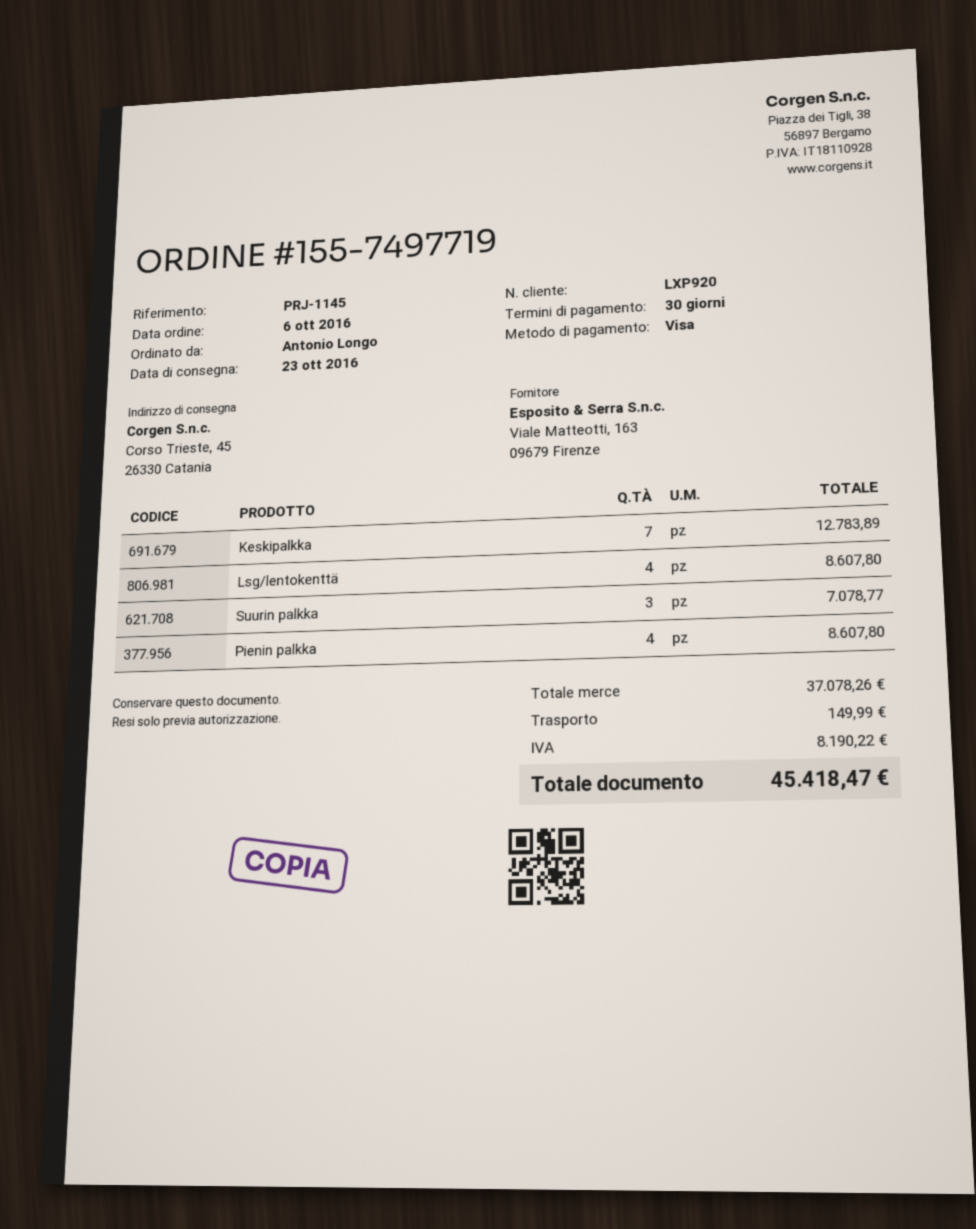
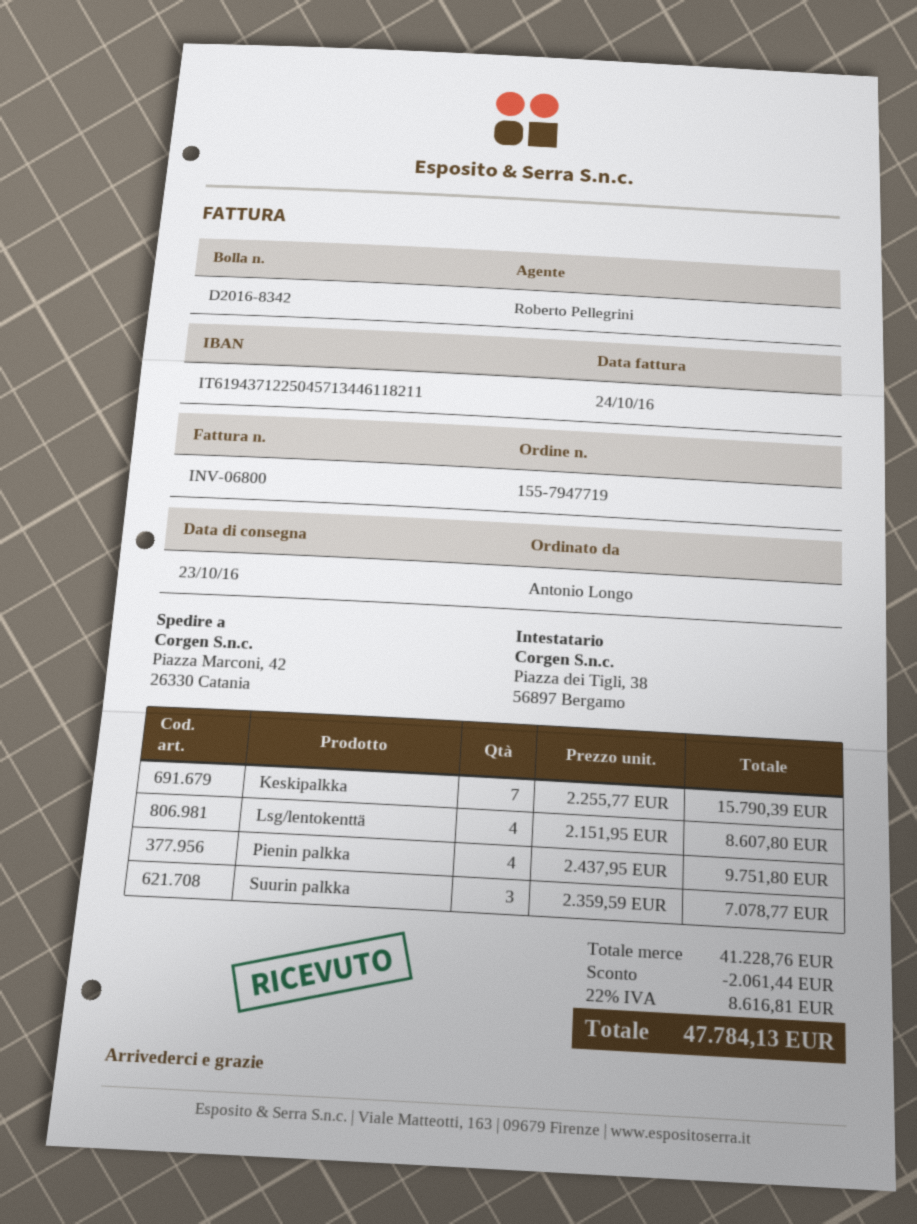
order number: 155-7497719 -> 155-7947719
ship to: Corso Trieste, 45, 26330 Catania -> Piazza Marconi, 42, 26330 Catania
Keskipalkka: 7 for 12783.89 -> 7 for 15790.39
Pienin palkka: 4 for 8607.80 -> 4 for 9751.80
subtotal: 37078.26 -> 41228.76
discount: none -> 2061.44
shipping: 149.99 -> none
tax: 8190.22 -> 8616.81
total: 45418.47 -> 47784.13

